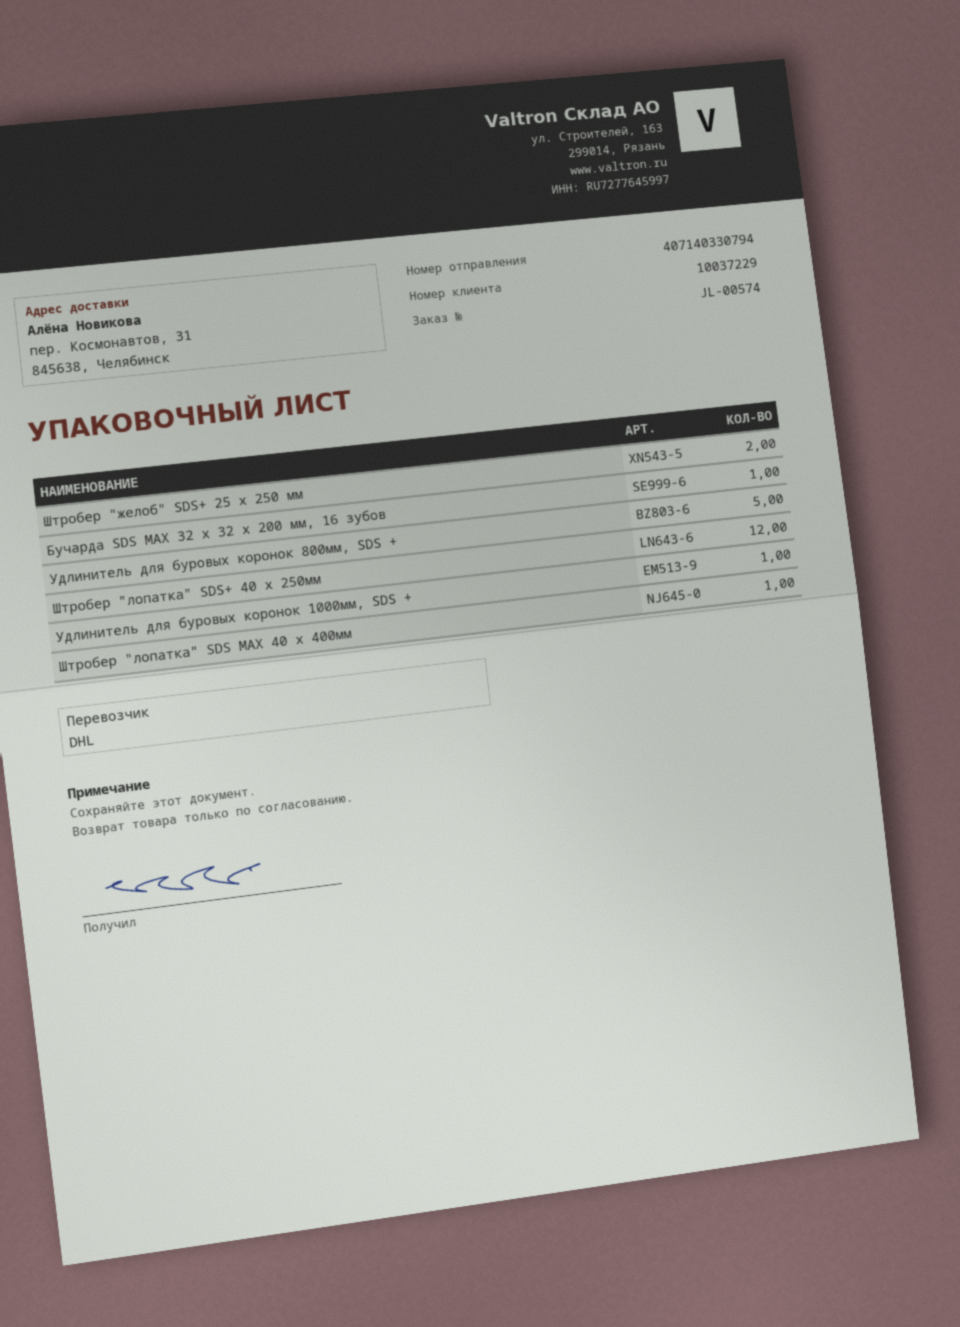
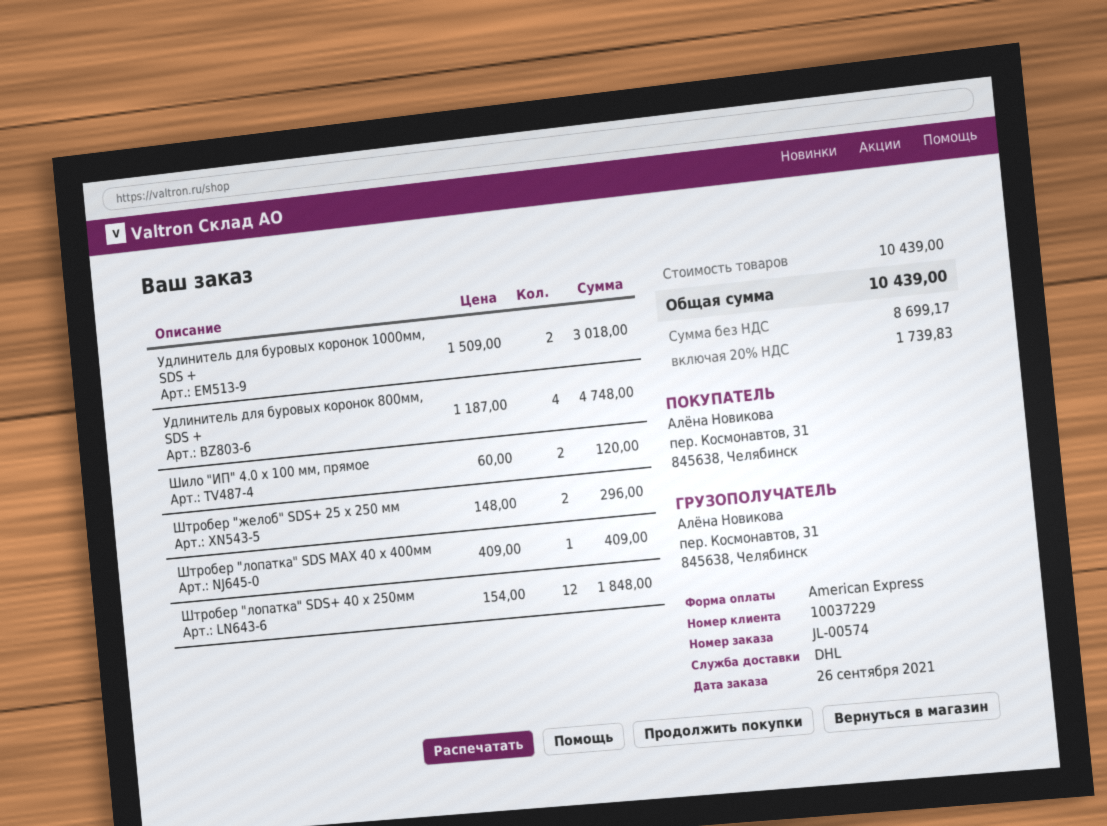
Бучарда SDS МАХ 32 х 32 х 200 мм, 16 зубов: 1 -> none
Удлинитель для буровых коронок 800мм, SDS +: 5 -> 4
Удлинитель для буровых коронок 1000мм, SDS +: 1 -> 2
Шило "ИП" 4.0 х 100 мм, прямое: none -> 2

